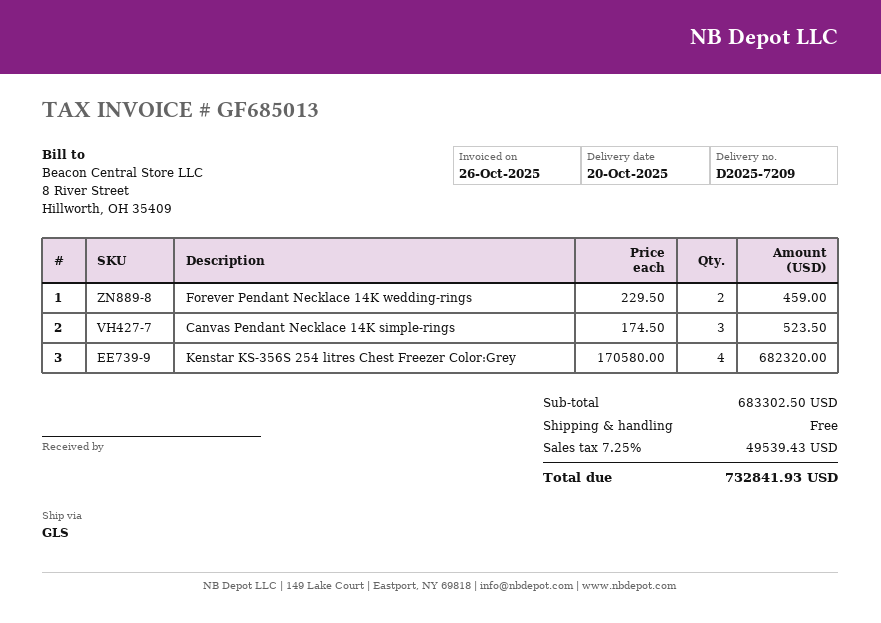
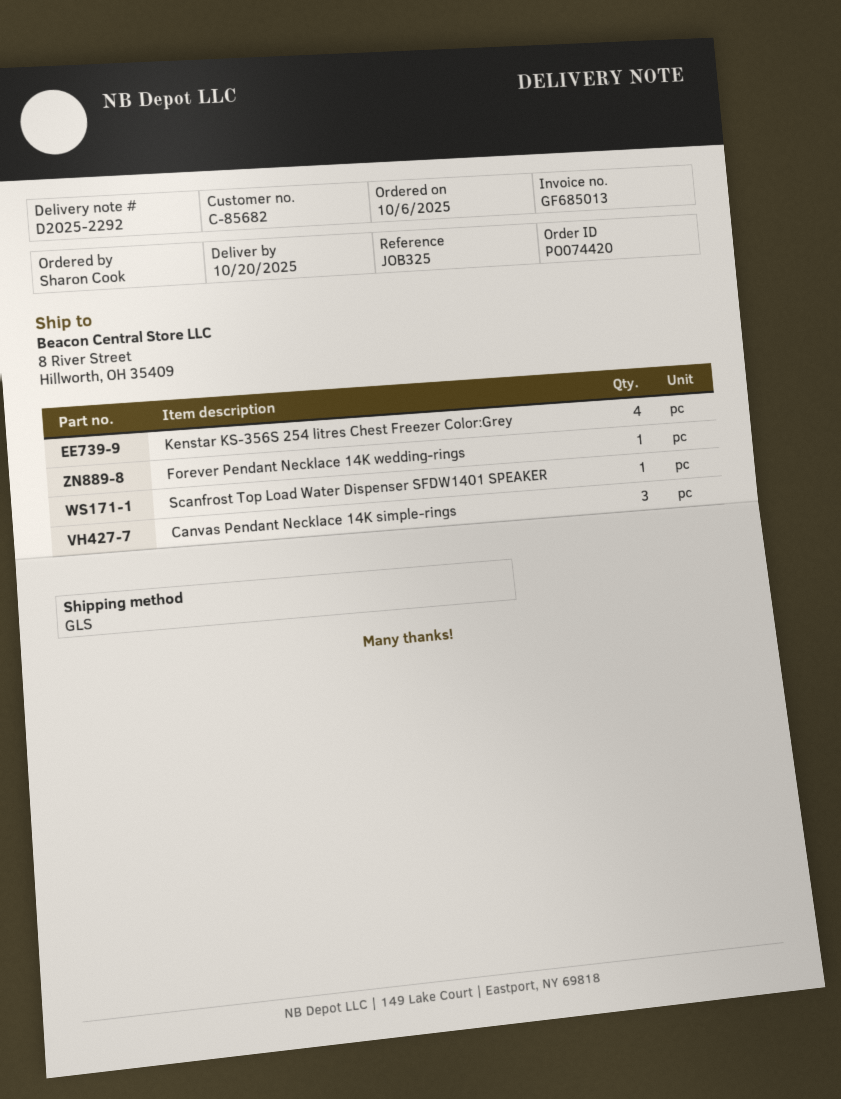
delivery note number: D2025-7209 -> D2025-2292
Forever Pendant Necklace 14K wedding-rings: 2 -> 1
Scanfrost Top Load Water Dispenser SFDW1401 SPEAKER: none -> 1

